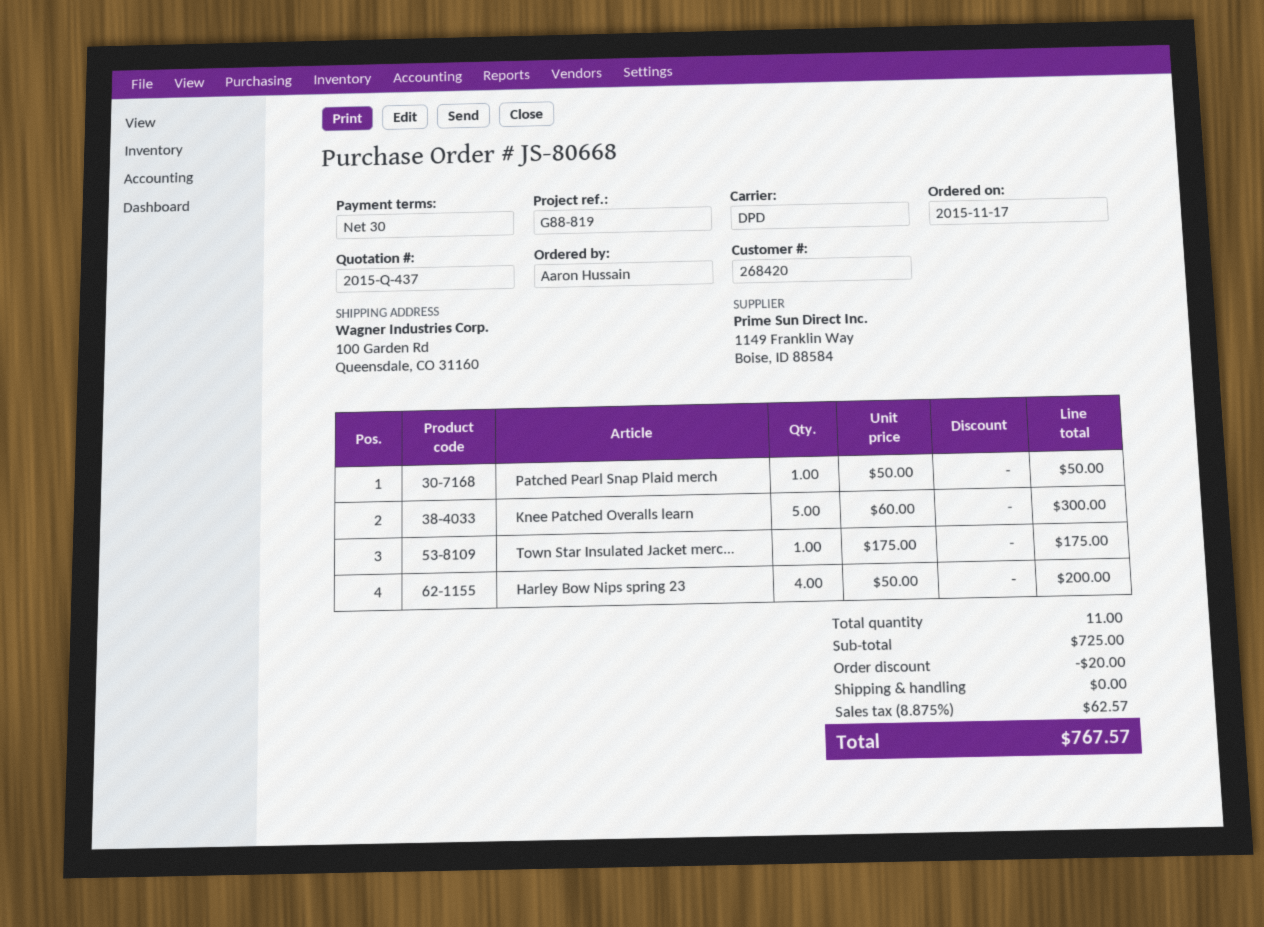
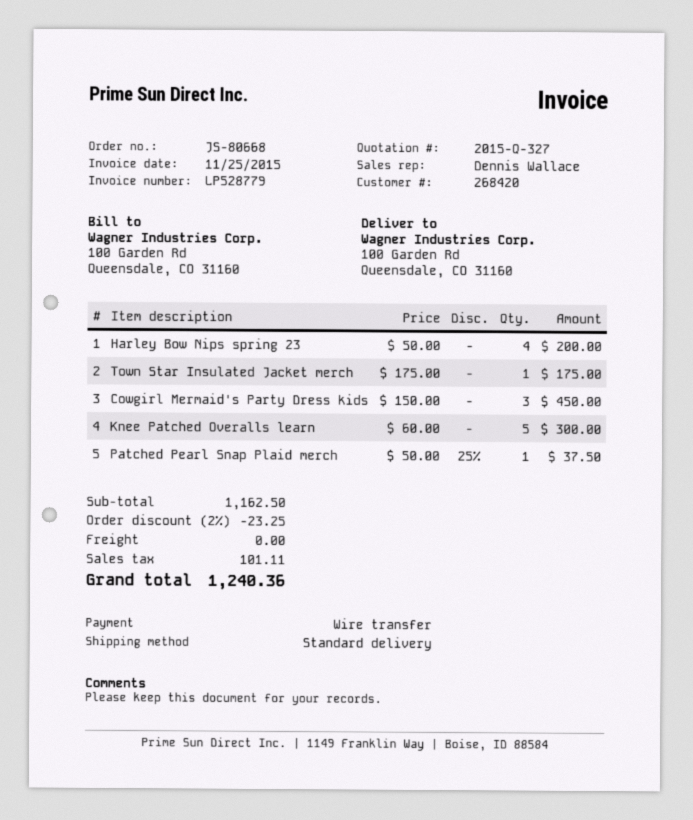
quote number: 2015-Q-437 -> 2015-Q-327
shipping method: DPD -> standard
Patched Pearl Snap Plaid merch: 1 x 50.00 = 50.00 -> 1 x 50.00 - 25% = 37.50
Cowgirl Mermaid's Party Dress kids: none -> 3 x 150.00 = 450.00
subtotal: 725.00 -> 1162.50
discount: 20.00 -> 23.25
tax: 62.57 -> 101.11
total: 767.57 -> 1240.36

